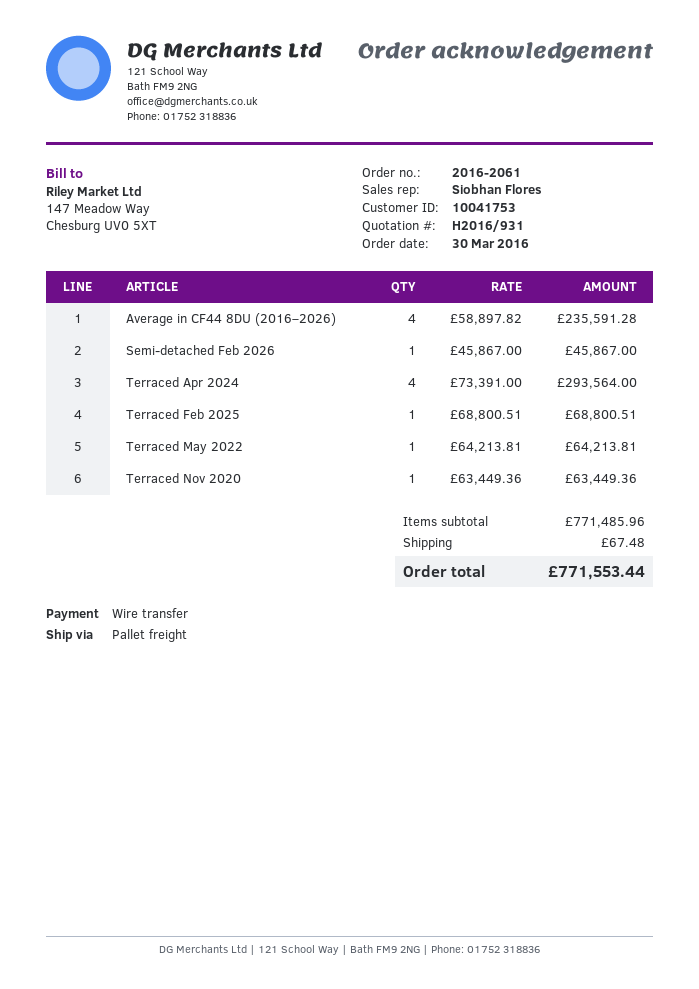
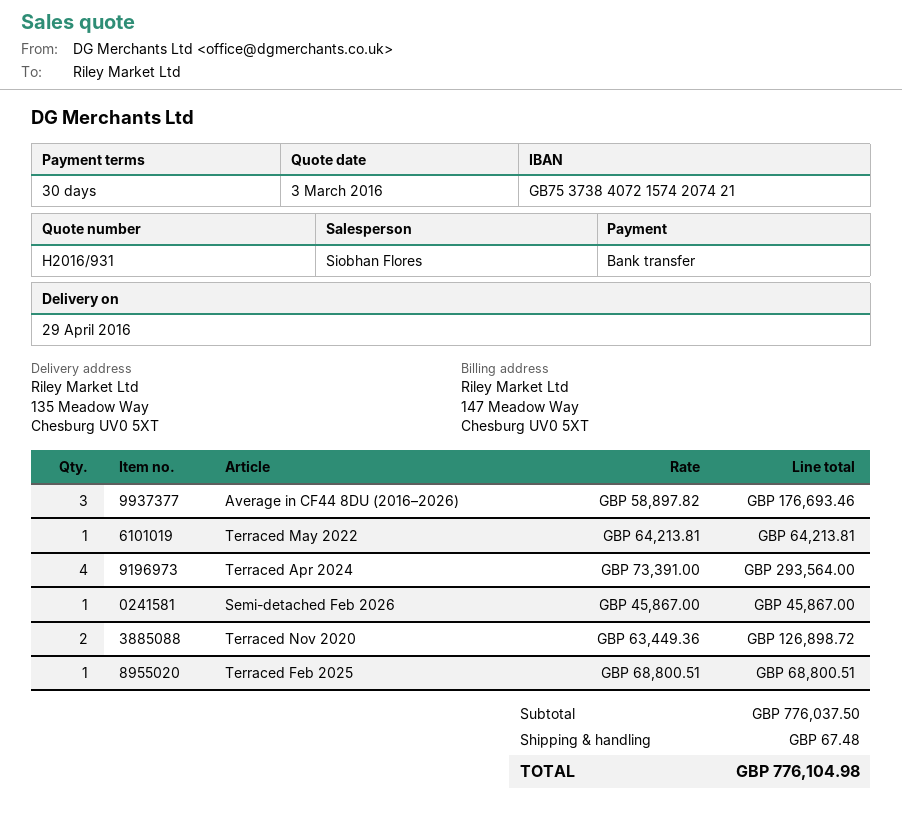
Average in CF44 8DU (2016–2026): 4 x 58897.82 = 235591.28 -> 3 x 58897.82 = 176693.46
Terraced Nov 2020: 1 x 63449.36 = 63449.36 -> 2 x 63449.36 = 126898.72
subtotal: 771485.96 -> 776037.50
total: 771553.44 -> 776104.98

